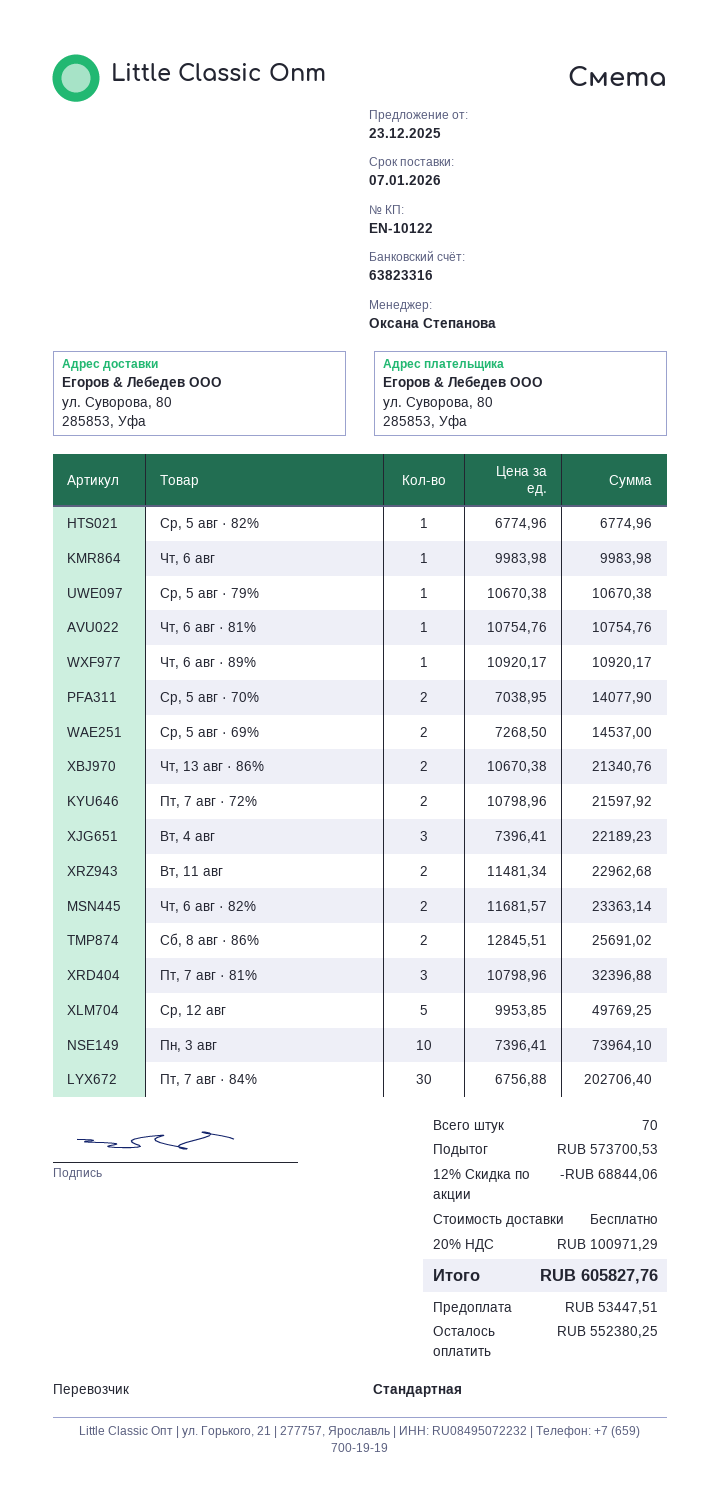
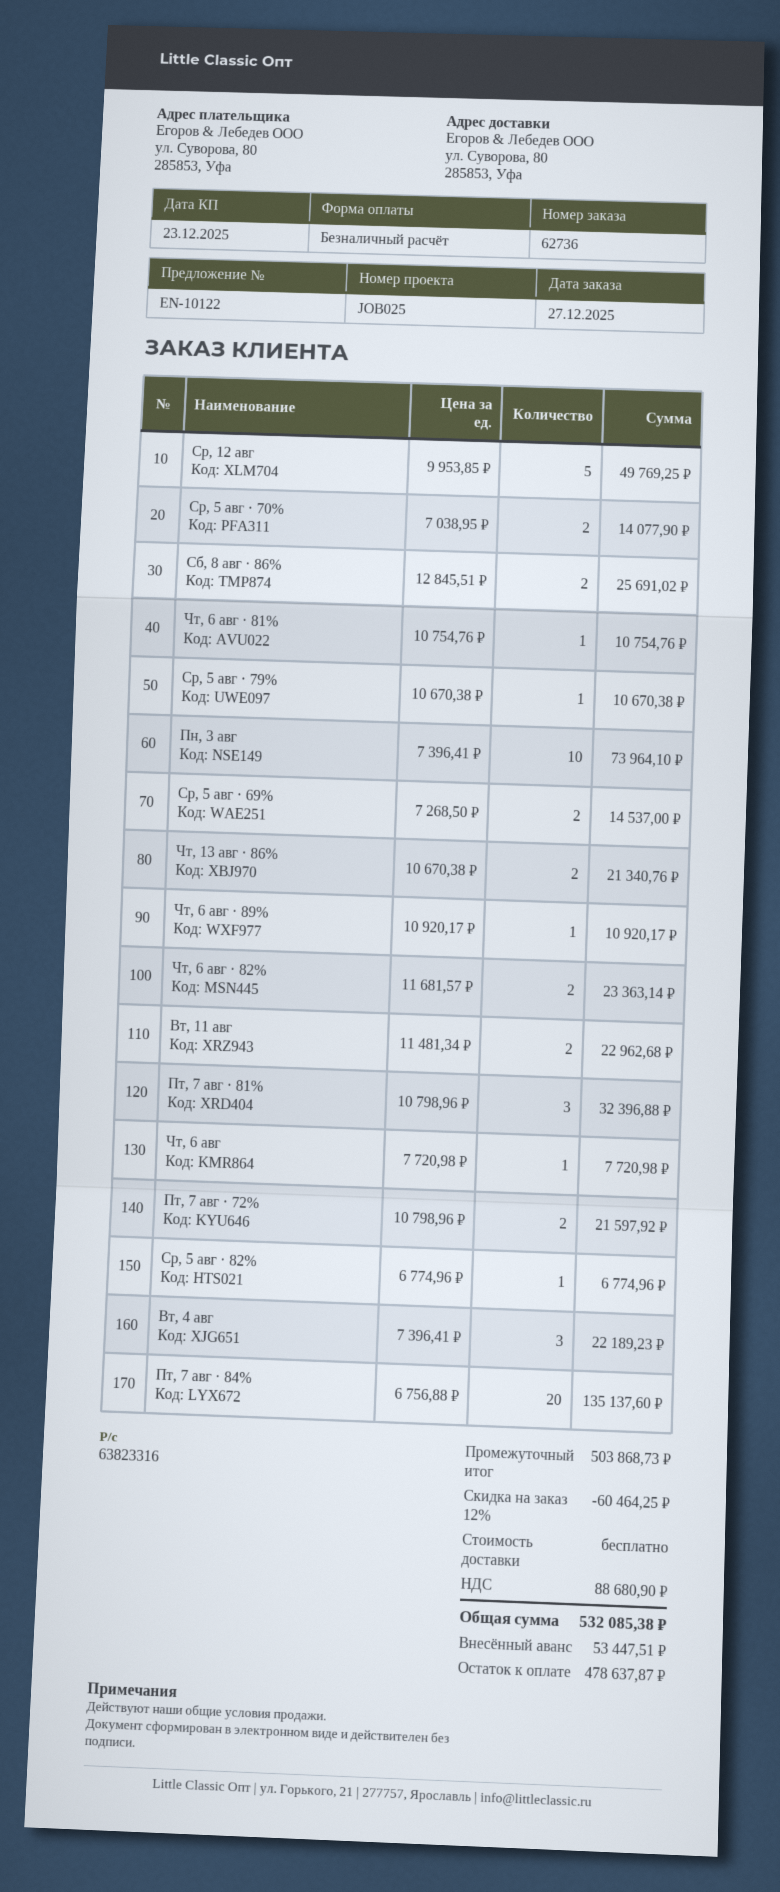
Чт, 6 авг: 1 x 9983.98 = 9983.98 -> 1 x 7720.98 = 7720.98
Пт, 7 авг · 84%: 30 x 6756.88 = 202706.40 -> 20 x 6756.88 = 135137.60
subtotal: 573700.53 -> 503868.73
discount: 12% = 68844.06 -> 12% = 60464.25
tax: 100971.29 -> 88680.90
total: 605827.76 -> 532085.38
balance: 552380.25 -> 478637.87

